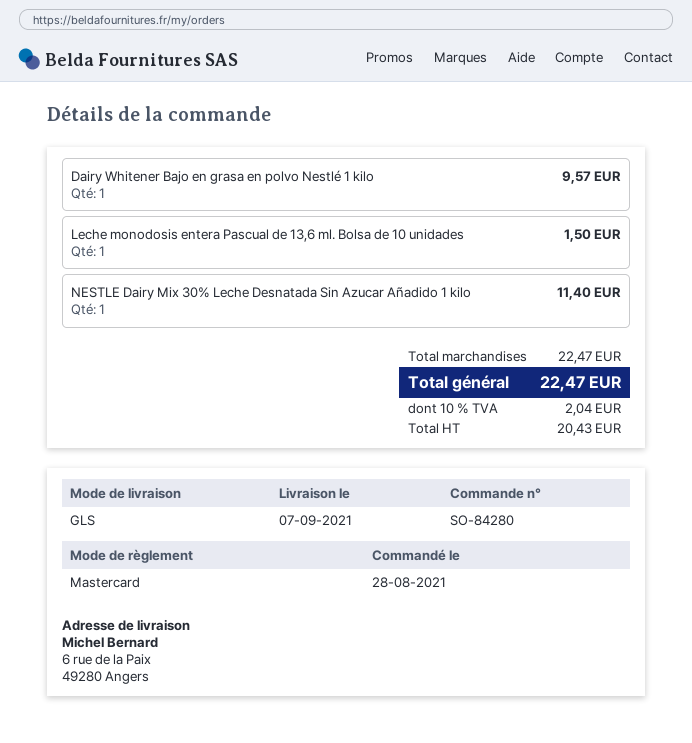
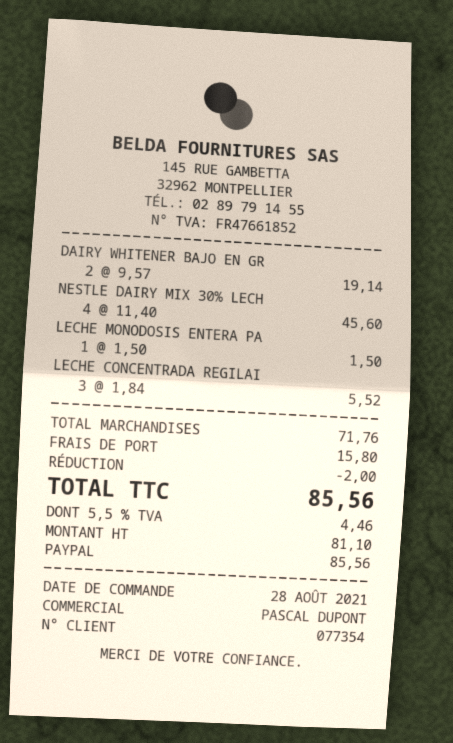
payment method: Mastercard -> PayPal
Dairy Whitener Bajo en grasa en polvo Nestlé 1 kilo: 1 for 9.57 -> 2 for 19.14
NESTLE Dairy Mix 30% Leche Desnatada Sin Azucar Añadido 1 kilo: 1 for 11.40 -> 4 for 45.60
LECHE CONCENTRADA REGILAI: none -> 3 for 5.52
subtotal: 22.47 -> 71.76
discount: none -> 2.00
shipping: none -> 15.80
net: 20.43 -> 81.10
tax: 10% = 2.04 -> 5.5% = 4.46
total: 22.47 -> 85.56

